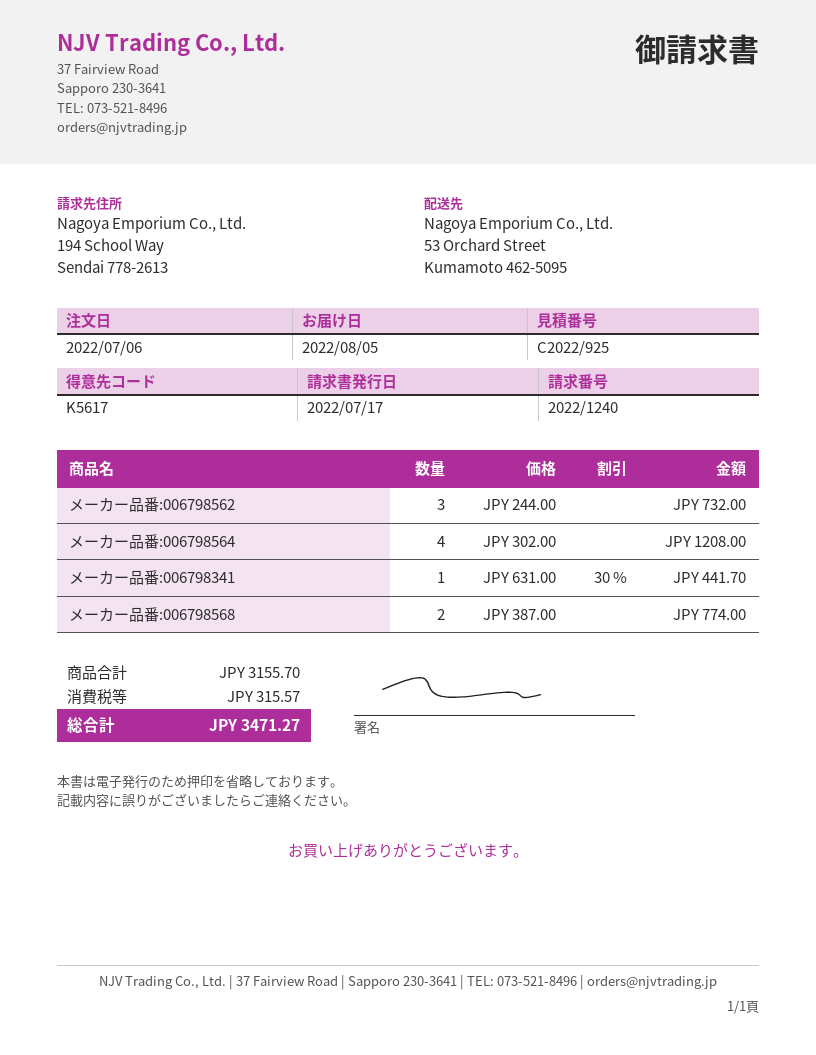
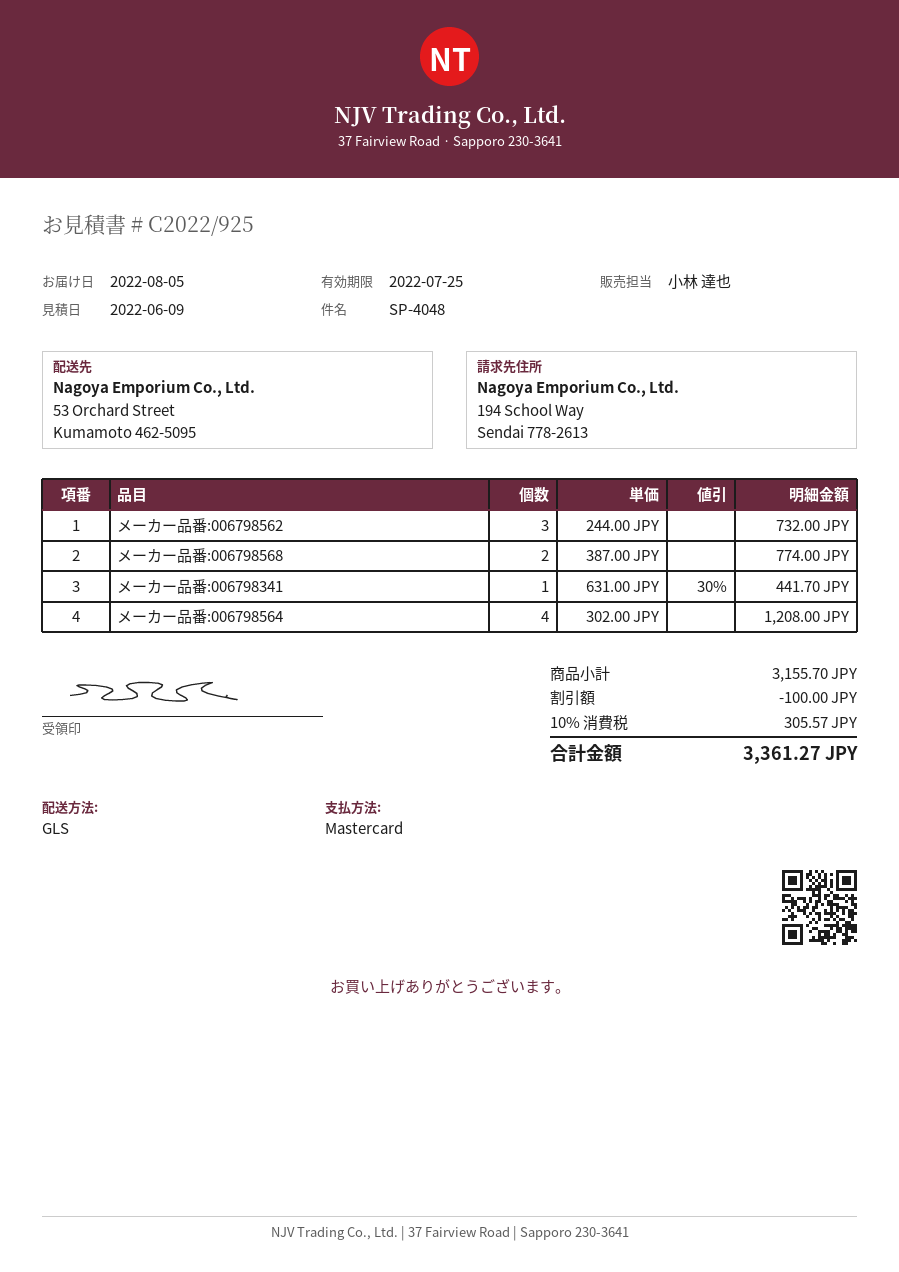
discount: none -> 100.00
tax: 315.57 -> 305.57
total: 3471.27 -> 3361.27

